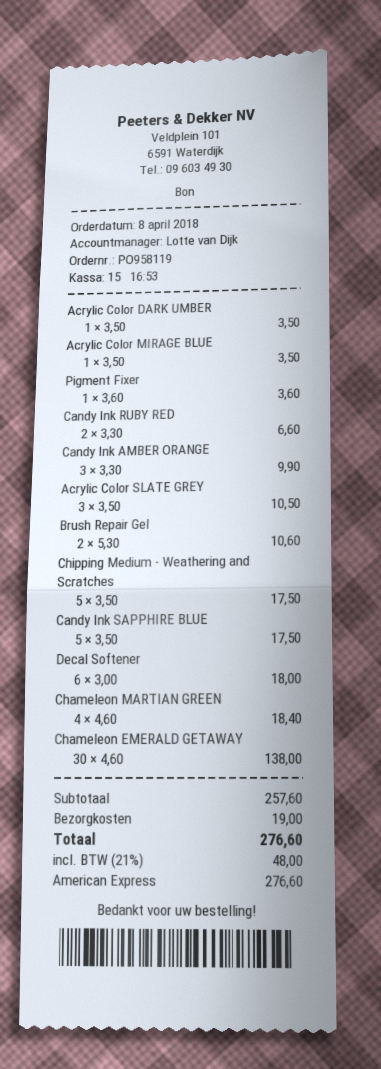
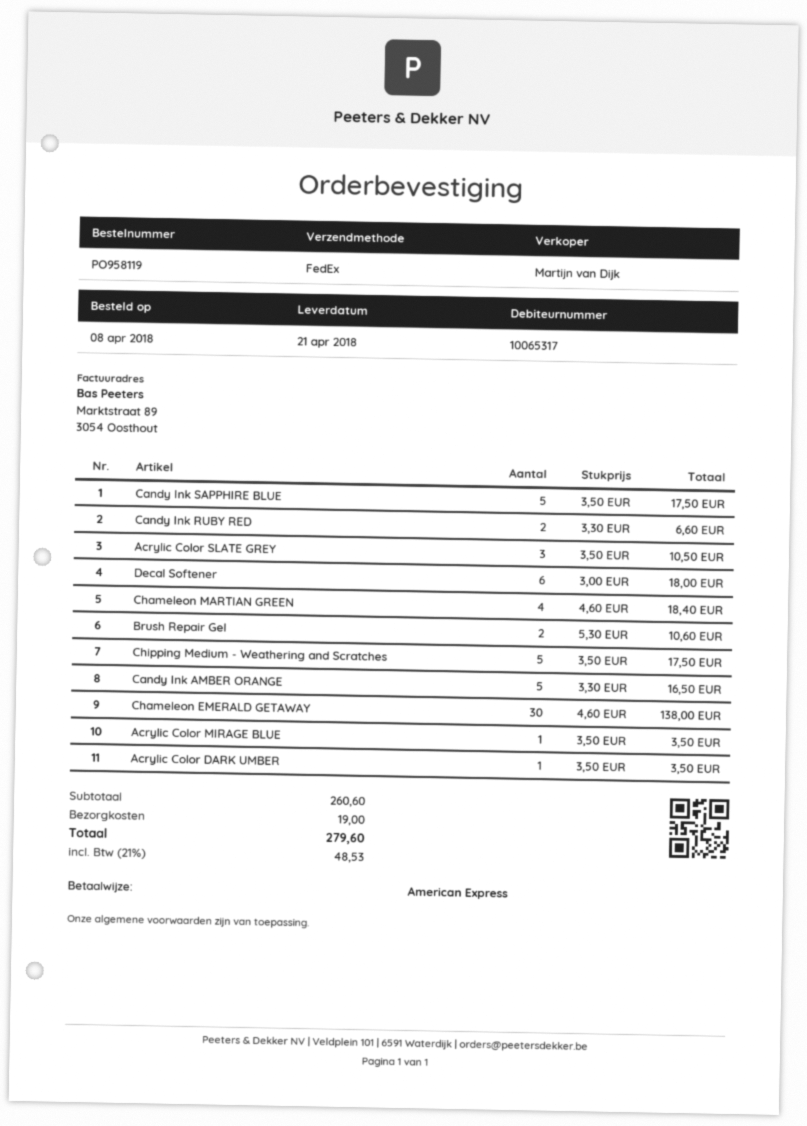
sales rep: Lotte van Dijk -> Martijn van Dijk
Pigment Fixer: 1 x 3.60 = 3.60 -> none
Candy Ink AMBER ORANGE: 3 x 3.30 = 9.90 -> 5 x 3.30 = 16.50
subtotal: 257.60 -> 260.60
tax: 21% = 48.00 -> 21% = 48.53
total: 276.60 -> 279.60

